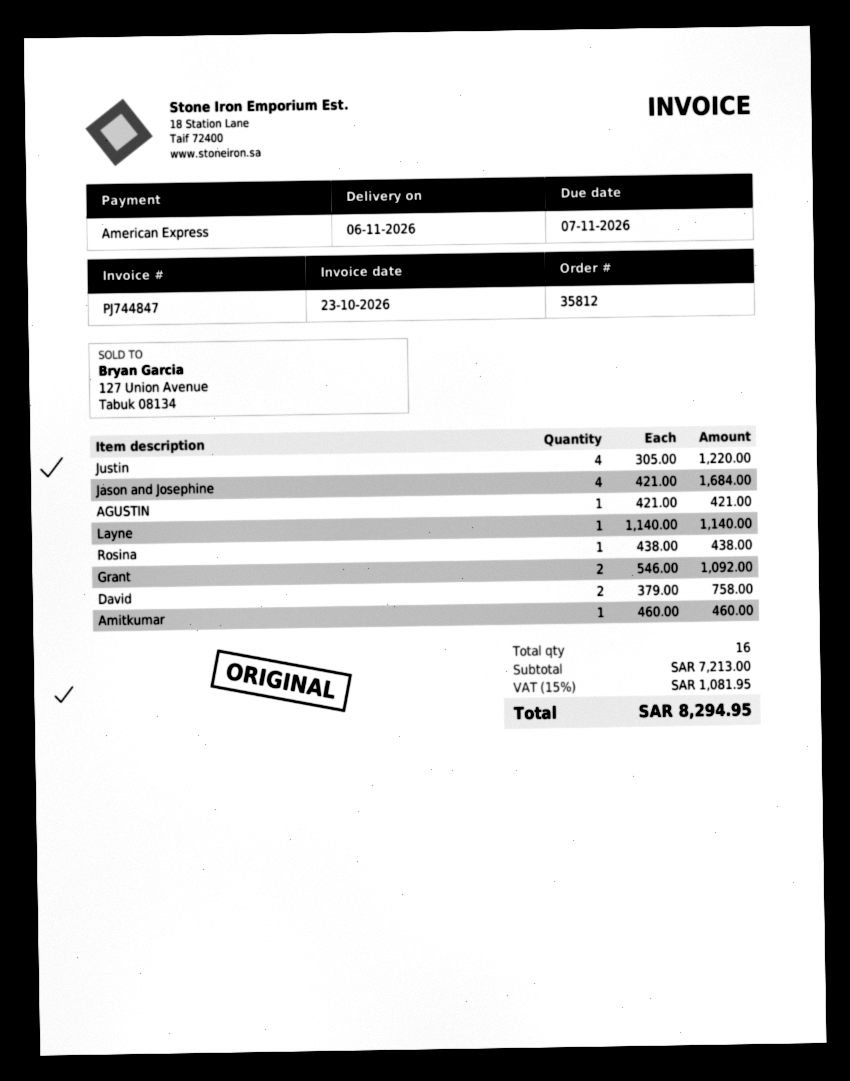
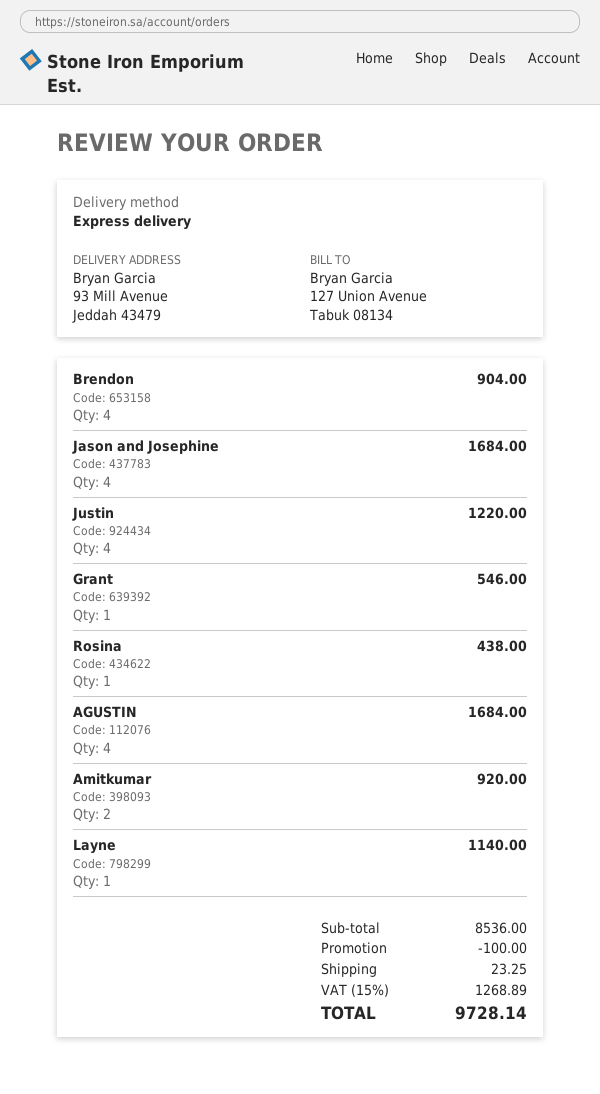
AGUSTIN: 1 for 421.00 -> 4 for 1684.00
Grant: 2 for 1092.00 -> 1 for 546.00
David: 2 for 758.00 -> none
Amitkumar: 1 for 460.00 -> 2 for 920.00
Brendon: none -> 4 for 904.00
subtotal: 7213.00 -> 8536.00
discount: none -> 100.00
shipping: none -> 23.25
tax: 15% = 1081.95 -> 15% = 1268.89
total: 8294.95 -> 9728.14

